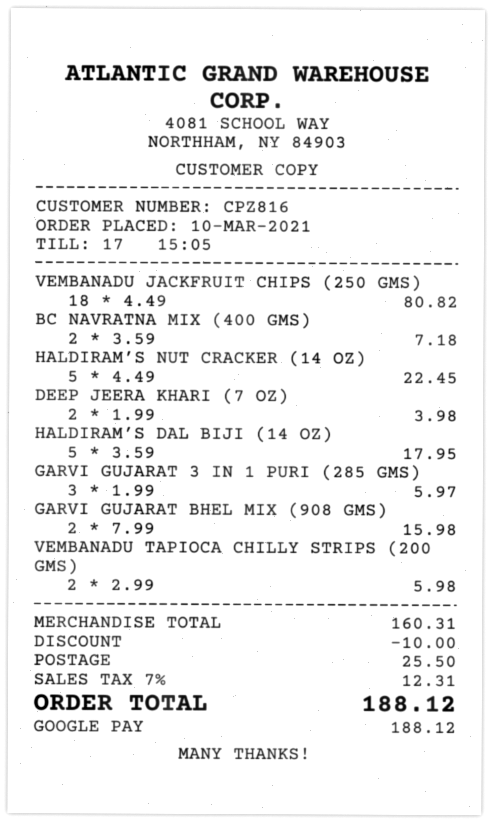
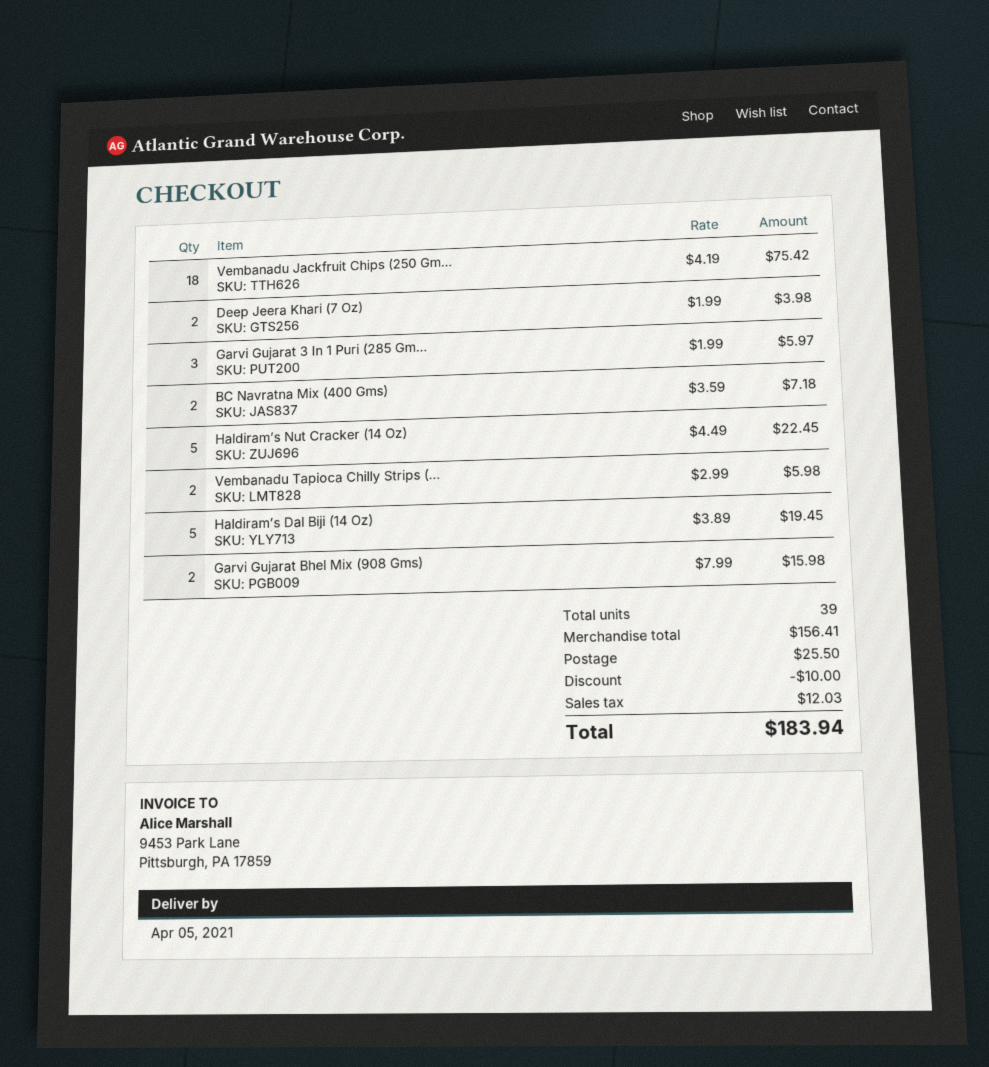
VEMBANADU JACKFRUIT CHIPS (250 GMS): 18 x 4.49 = 80.82 -> 18 x 4.19 = 75.42
HALDIRAM’S DAL BIJI (14 OZ): 5 x 3.59 = 17.95 -> 5 x 3.89 = 19.45
subtotal: 160.31 -> 156.41
tax: 12.31 -> 12.03
total: 188.12 -> 183.94

